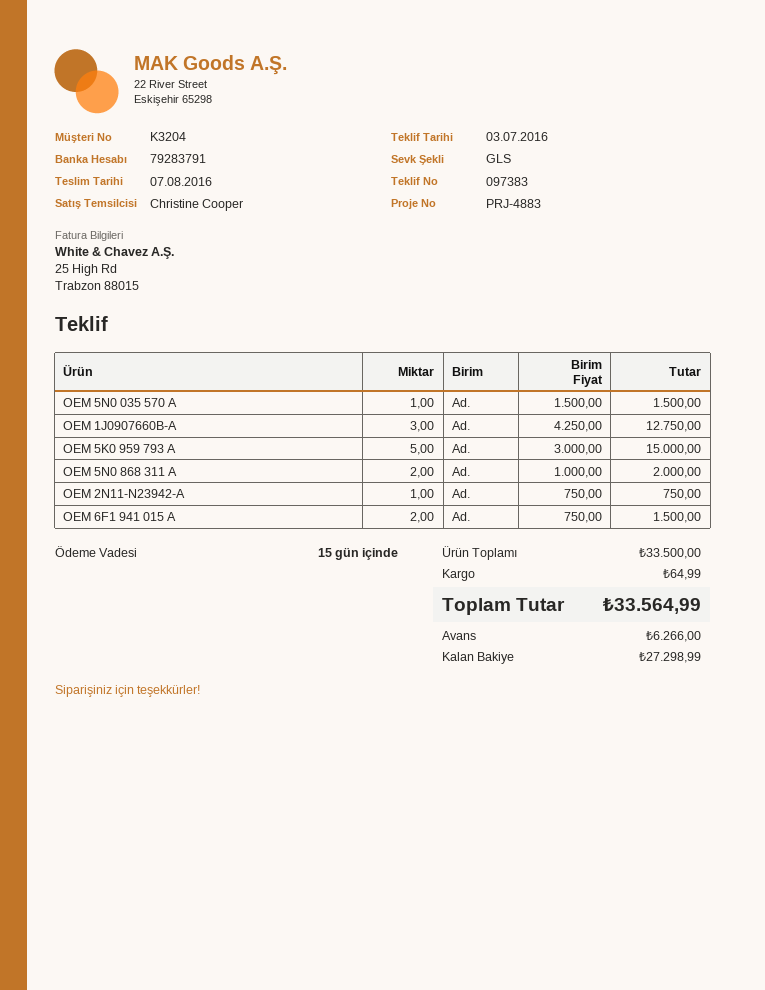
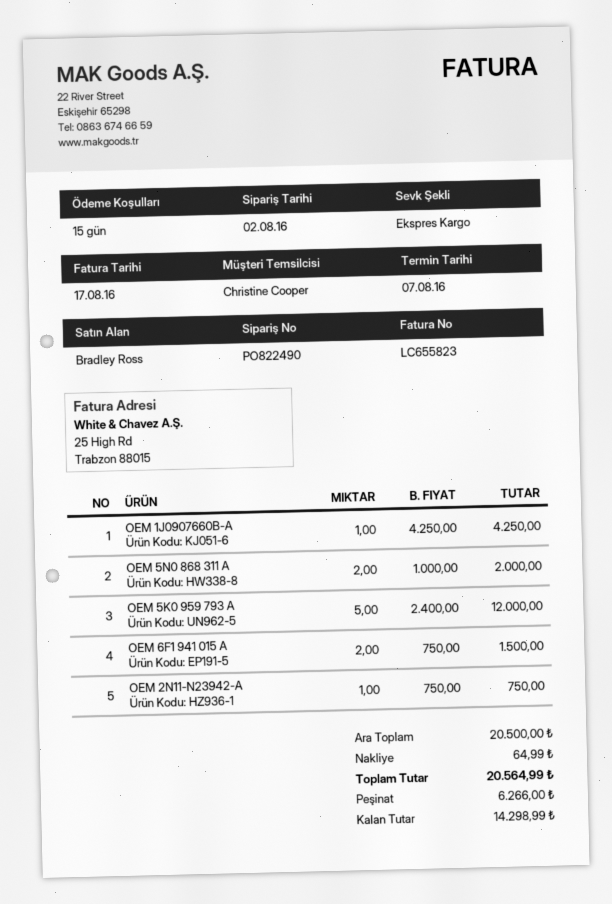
shipping method: GLS -> express
OEM 5N0 035 570 A: 1 x 1500.00 = 1500.00 -> none
OEM 1J0907660B-A: 3 x 4250.00 = 12750.00 -> 1 x 4250.00 = 4250.00
OEM 5K0 959 793 A: 5 x 3000.00 = 15000.00 -> 5 x 2400.00 = 12000.00
subtotal: 33500.00 -> 20500.00
total: 33564.99 -> 20564.99
balance: 27298.99 -> 14298.99

